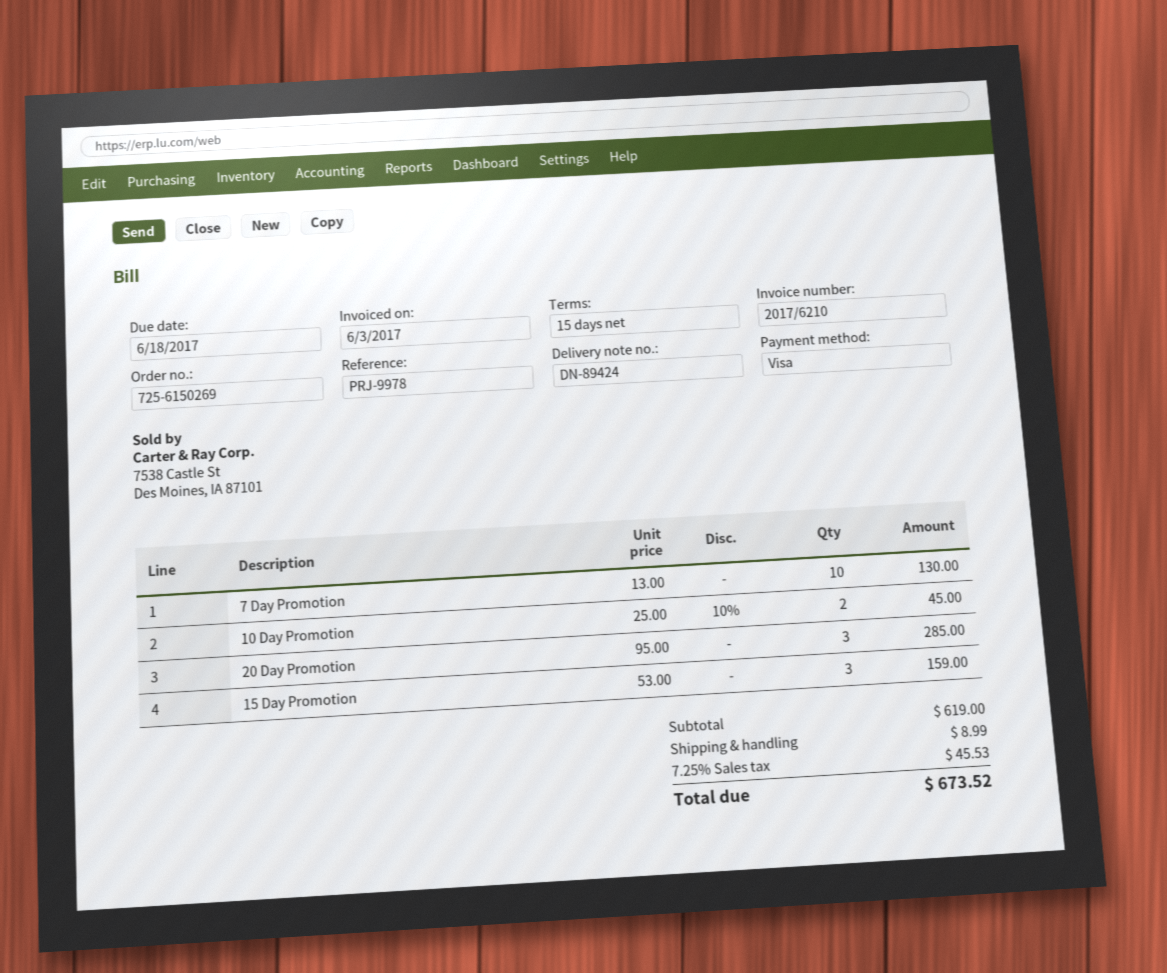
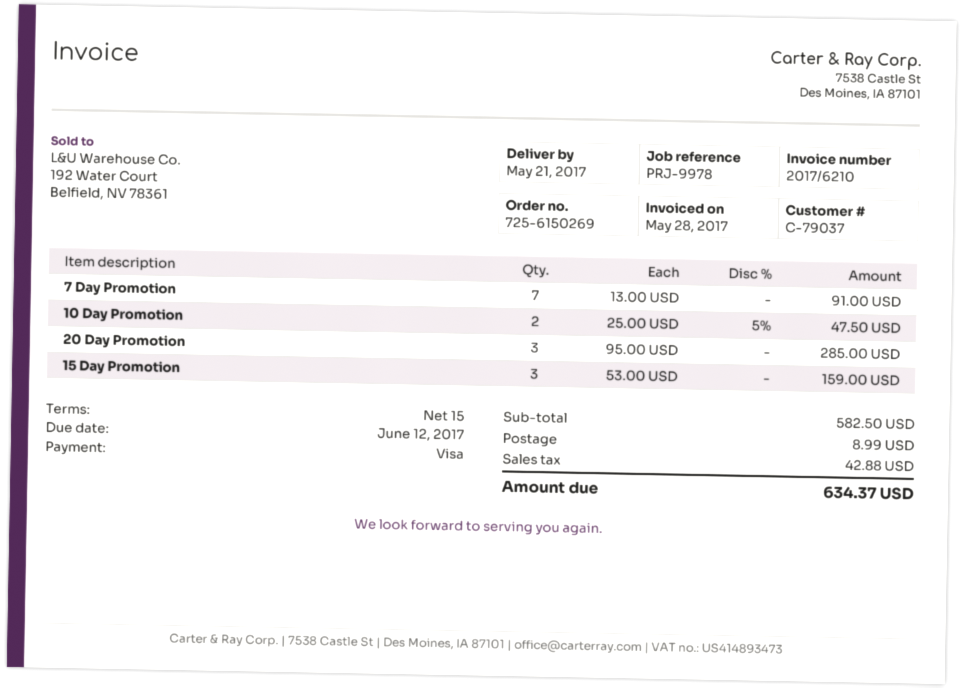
invoice date: 2017-06-03 -> 2017-05-28
due date: 2017-06-18 -> 2017-06-12
7 Day Promotion: 10 x 13.00 = 130.00 -> 7 x 13.00 = 91.00
10 Day Promotion: 2 x 25.00 - 10% = 45.00 -> 2 x 25.00 - 5% = 47.50
subtotal: 619.00 -> 582.50
tax: 45.53 -> 42.88
total: 673.52 -> 634.37

